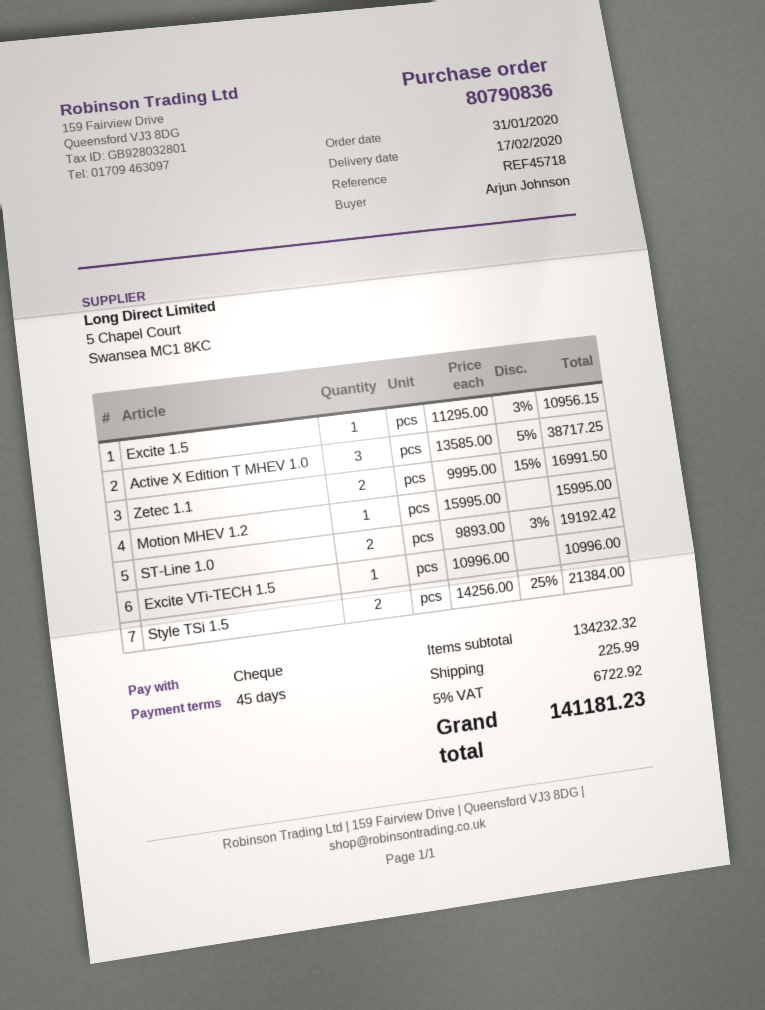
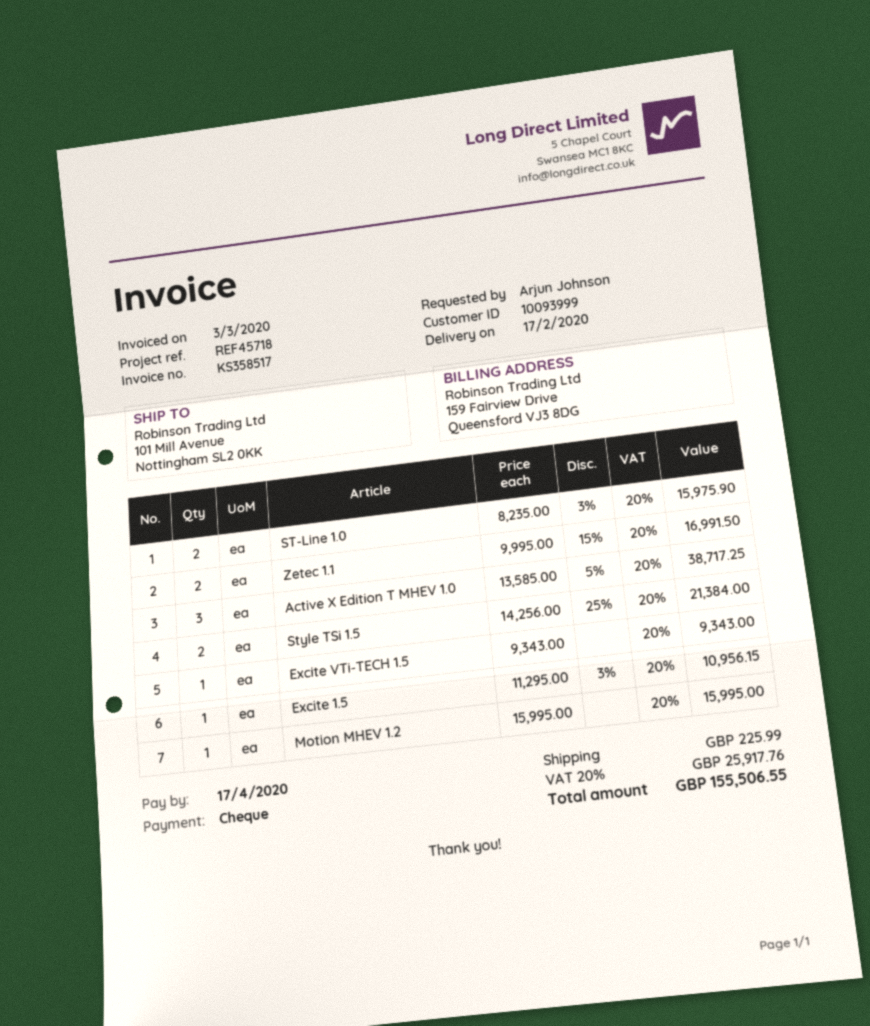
ST-Line 1.0: 2 x 9893.00 - 3% = 19192.42 -> 2 x 8235.00 - 3% = 15975.90
Excite VTi-TECH 1.5: 1 x 10996.00 = 10996.00 -> 1 x 9343.00 = 9343.00
tax: 5% = 6722.92 -> 20% = 25917.76
total: 141181.23 -> 155506.55

